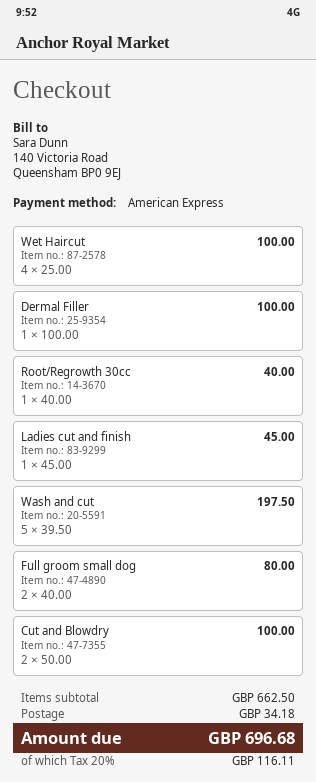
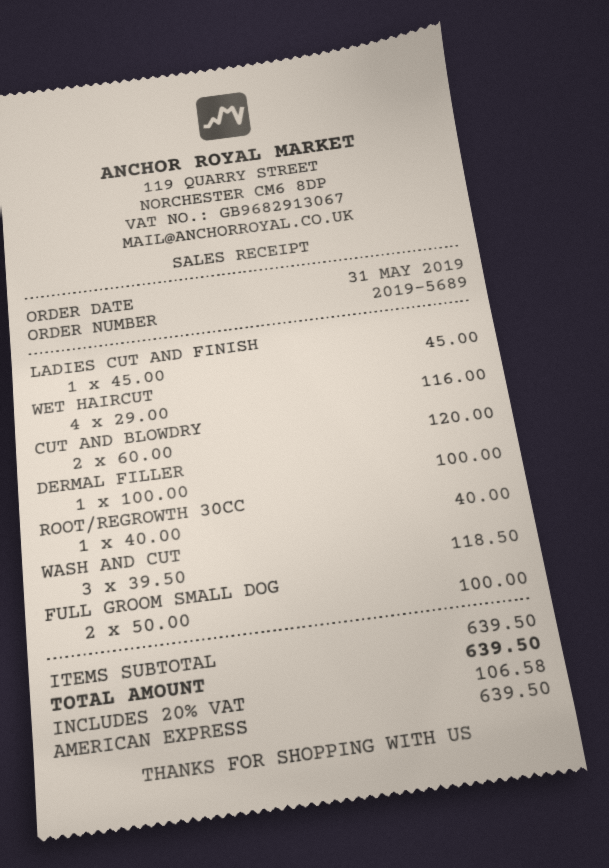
Wet Haircut: 4 x 25.00 = 100.00 -> 4 x 29.00 = 116.00
Wash and cut: 5 x 39.50 = 197.50 -> 3 x 39.50 = 118.50
Full groom small dog: 2 x 40.00 = 80.00 -> 2 x 50.00 = 100.00
Cut and Blowdry: 2 x 50.00 = 100.00 -> 2 x 60.00 = 120.00
subtotal: 662.50 -> 639.50
shipping: 34.18 -> none
tax: 20% = 116.11 -> 20% = 106.58
total: 696.68 -> 639.50

